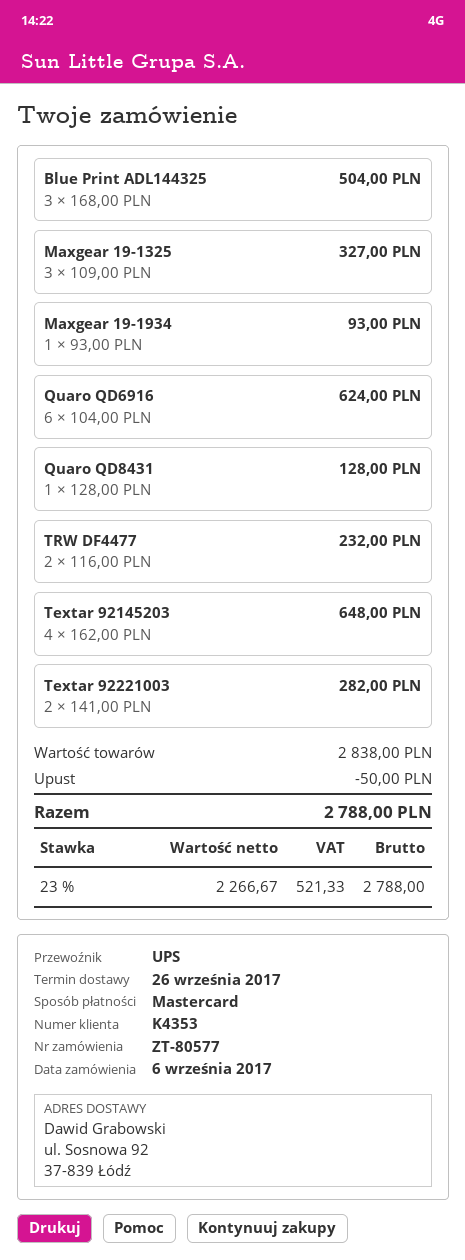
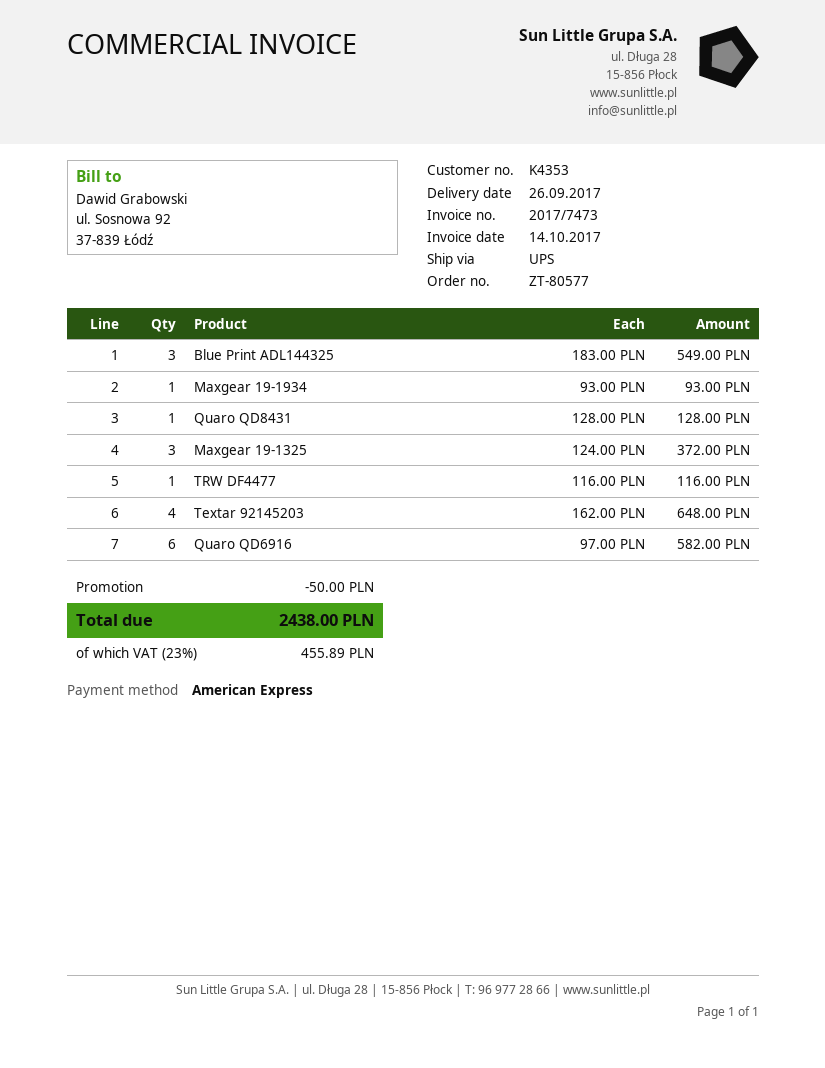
payment method: Mastercard -> American Express
Blue Print ADL144325: 3 x 168.00 = 504.00 -> 3 x 183.00 = 549.00
Maxgear 19-1325: 3 x 109.00 = 327.00 -> 3 x 124.00 = 372.00
Quaro QD6916: 6 x 104.00 = 624.00 -> 6 x 97.00 = 582.00
TRW DF4477: 2 x 116.00 = 232.00 -> 1 x 116.00 = 116.00
Textar 92221003: 2 x 141.00 = 282.00 -> none
tax: 23% = 521.33 -> 23% = 455.89
total: 2788.00 -> 2438.00

